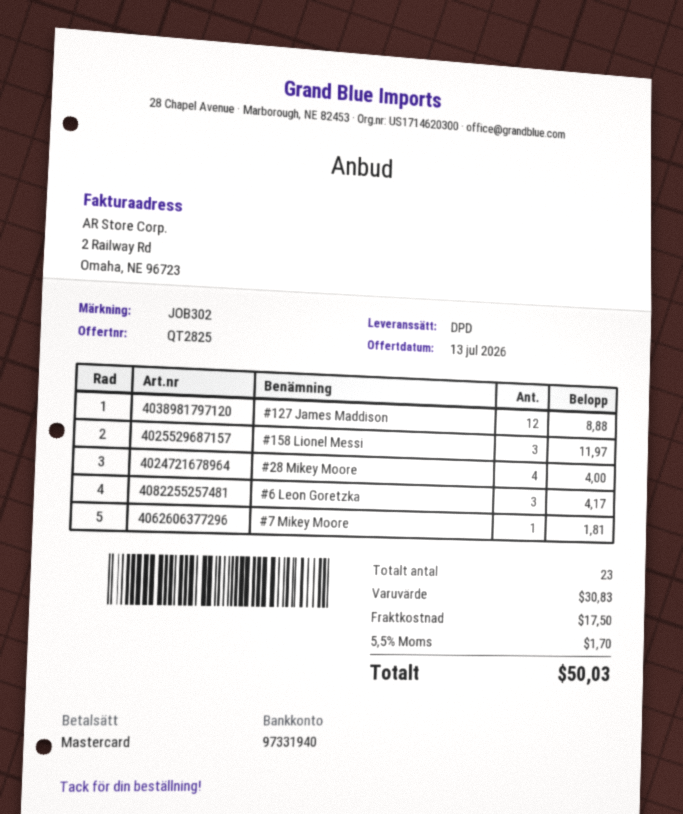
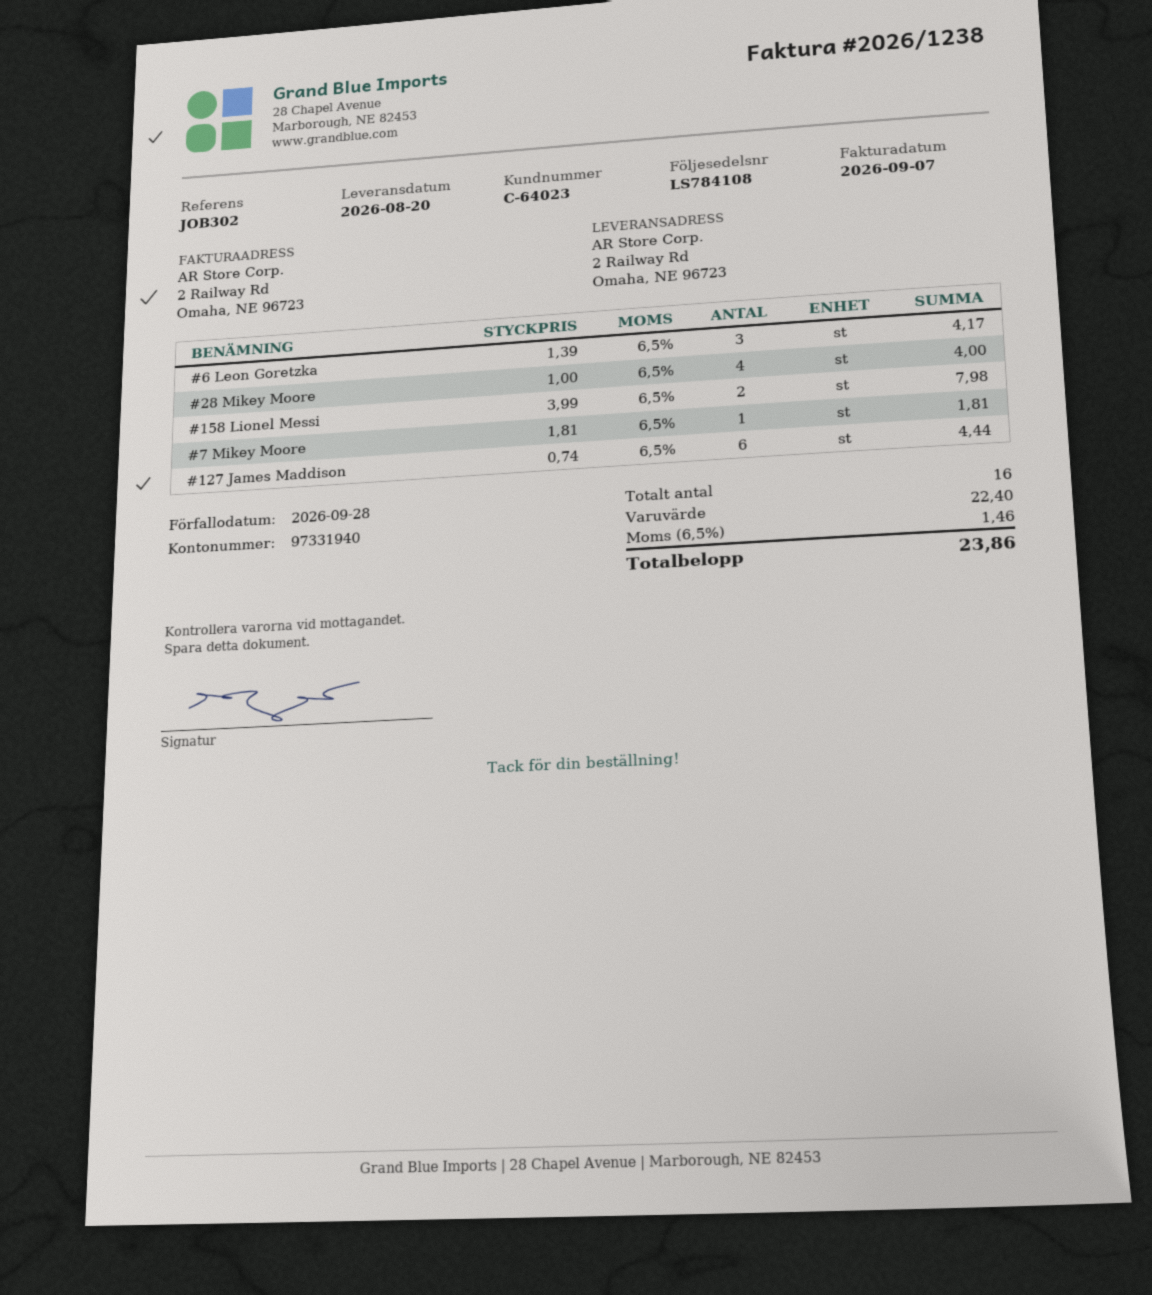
#127 James Maddison: 12 for 8.88 -> 6 for 4.44
#158 Lionel Messi: 3 for 11.97 -> 2 for 7.98
total quantity: 23 -> 16
subtotal: 30.83 -> 22.40
shipping: 17.50 -> none
tax: 5.5% = 1.70 -> 6.5% = 1.46
total: 50.03 -> 23.86

